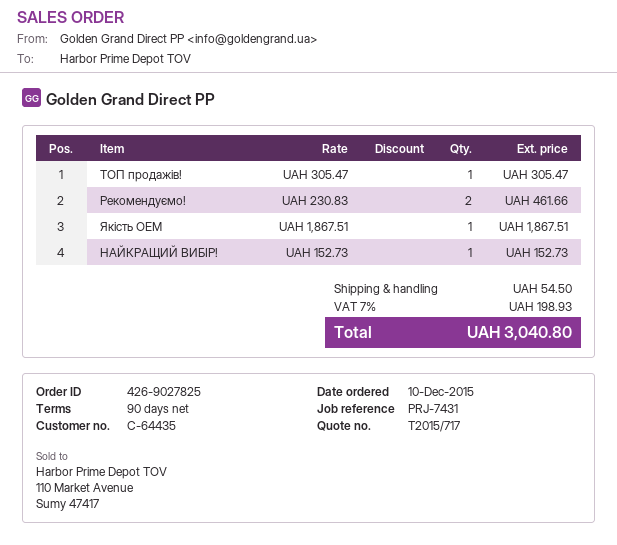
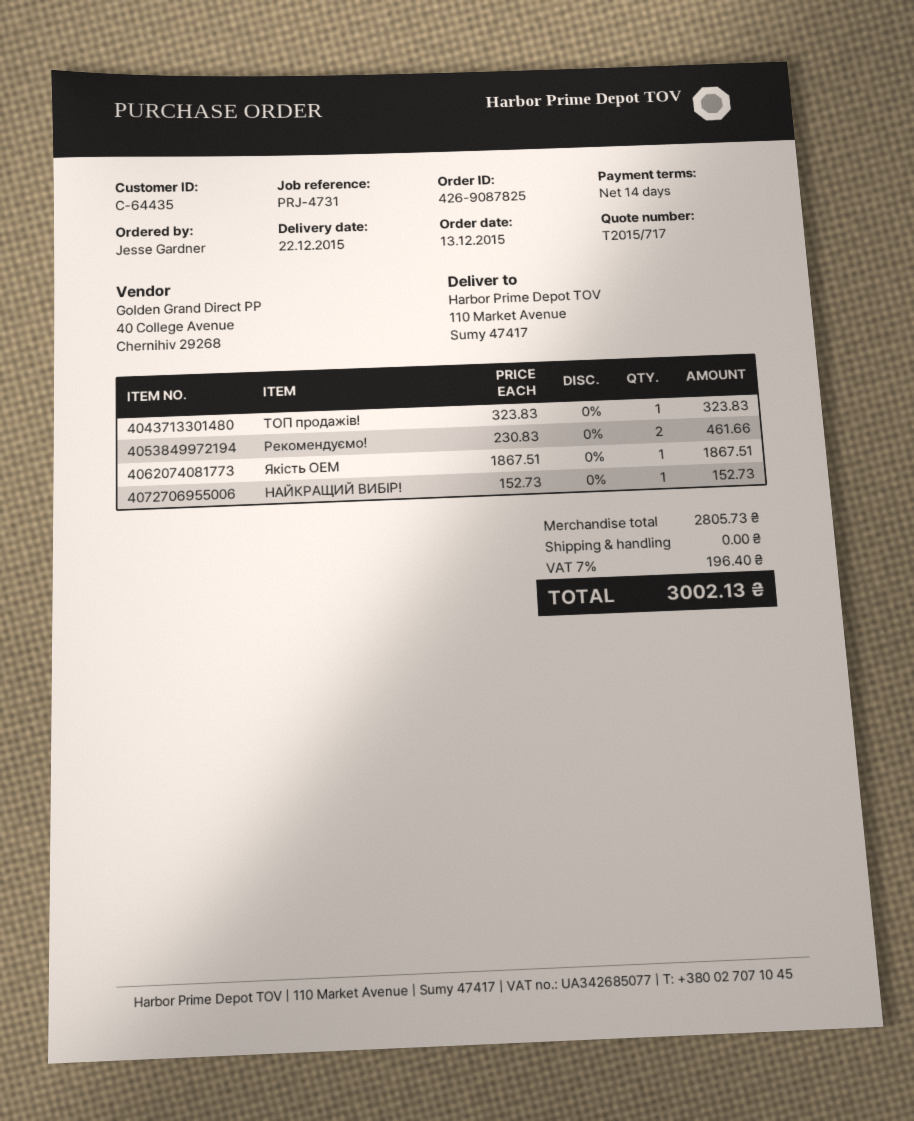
order number: 426-9027825 -> 426-9087825
order date: 2015-12-10 -> 2015-12-13
payment terms: 90 days -> 14 days
reference: PRJ-7431 -> PRJ-4731
ТОП продажів!: 1 x 305.47 = 305.47 -> 1 x 323.83 = 323.83
shipping: 54.50 -> 0.00
tax: 7% = 198.93 -> 7% = 196.40
total: 3040.80 -> 3002.13

